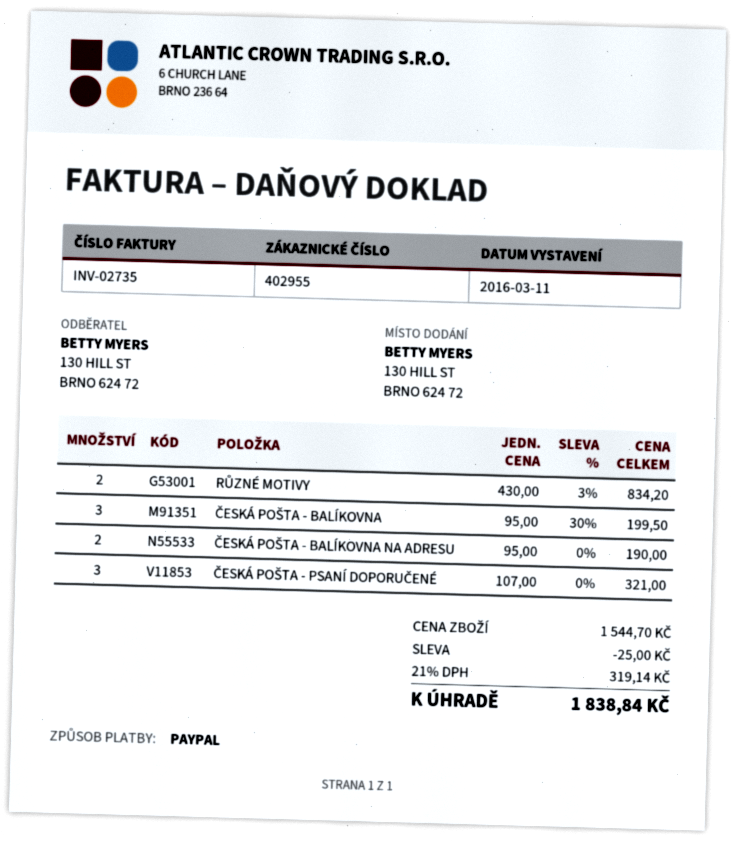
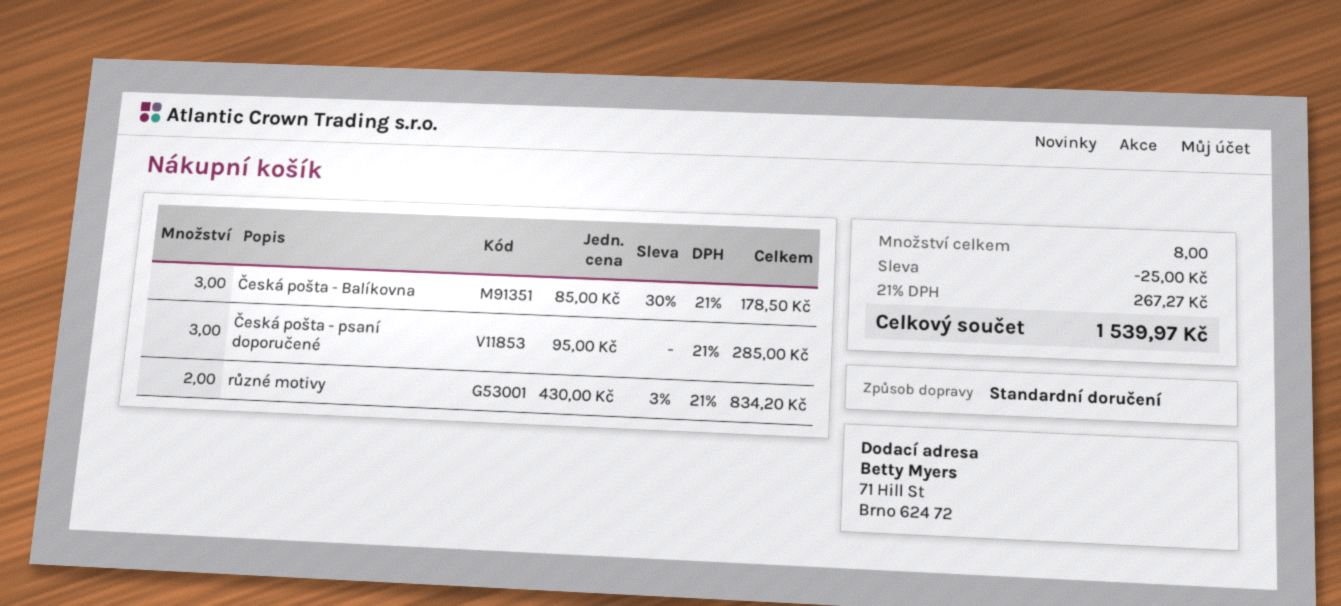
ship to: 130 HILL ST, BRNO 624 72 -> 71 Hill St, Brno 624 72
ČESKÁ POŠTA - BALÍKOVNA: 3 x 95.00 - 30% = 199.50 -> 3 x 85.00 - 30% = 178.50
ČESKÁ POŠTA - BALÍKOVNA NA ADRESU: 2 x 95.00 = 190.00 -> none
ČESKÁ POŠTA - PSANÍ DOPORUČENÉ: 3 x 107.00 = 321.00 -> 3 x 95.00 = 285.00
tax: 21% = 319.14 -> 21% = 267.27
total: 1838.84 -> 1539.97

